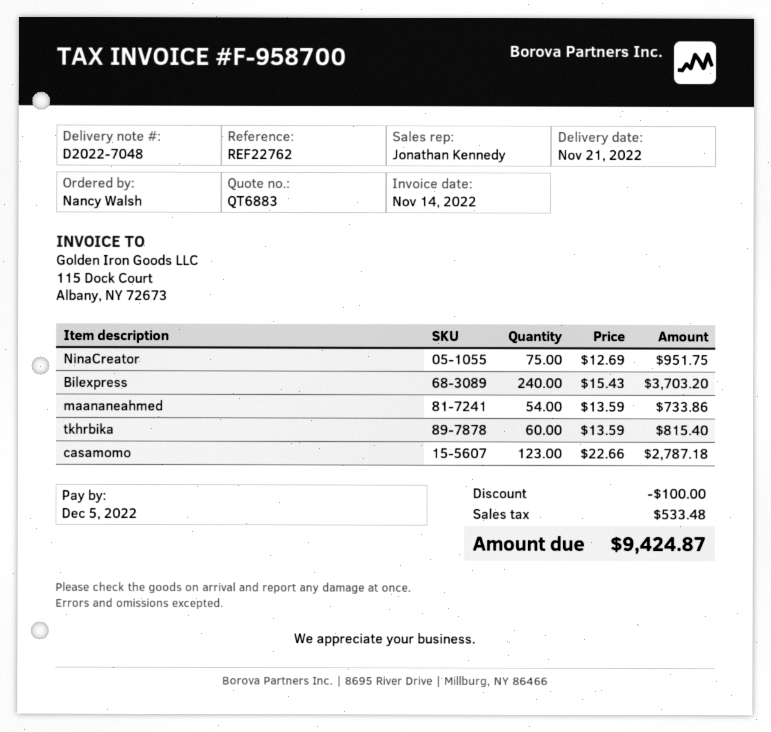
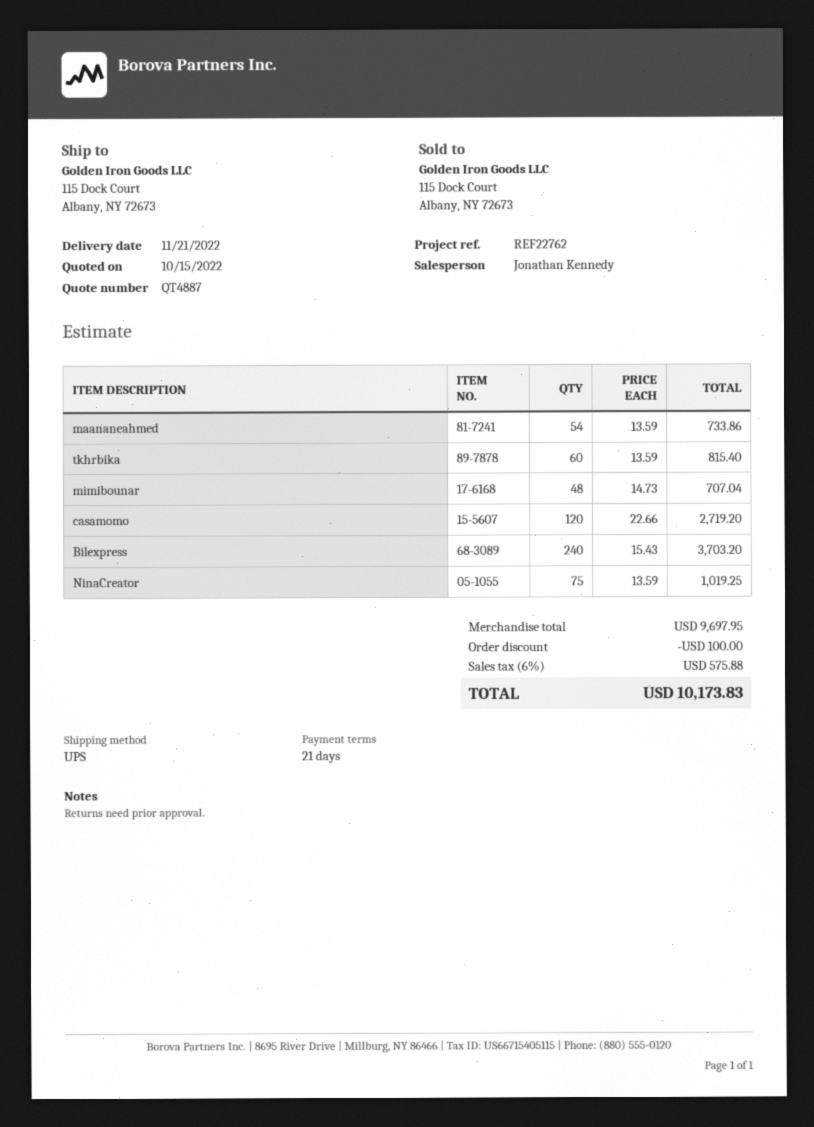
quote number: QT6883 -> QT4887
NinaCreator: 75 x 12.69 = 951.75 -> 75 x 13.59 = 1019.25
casamomo: 123 x 22.66 = 2787.18 -> 120 x 22.66 = 2719.20
mimibounar: none -> 48 x 14.73 = 707.04
tax: 533.48 -> 575.88
total: 9424.87 -> 10173.83

